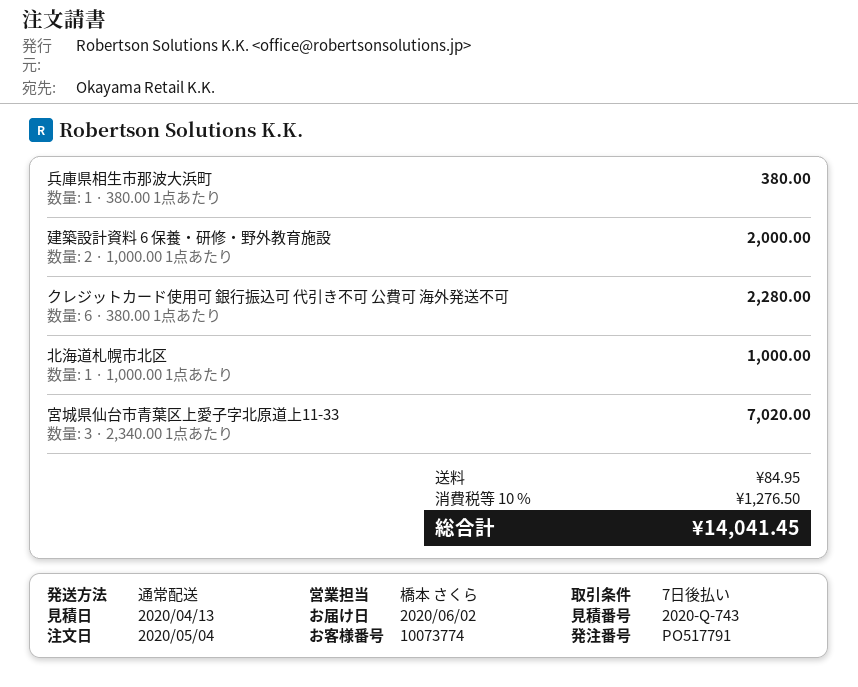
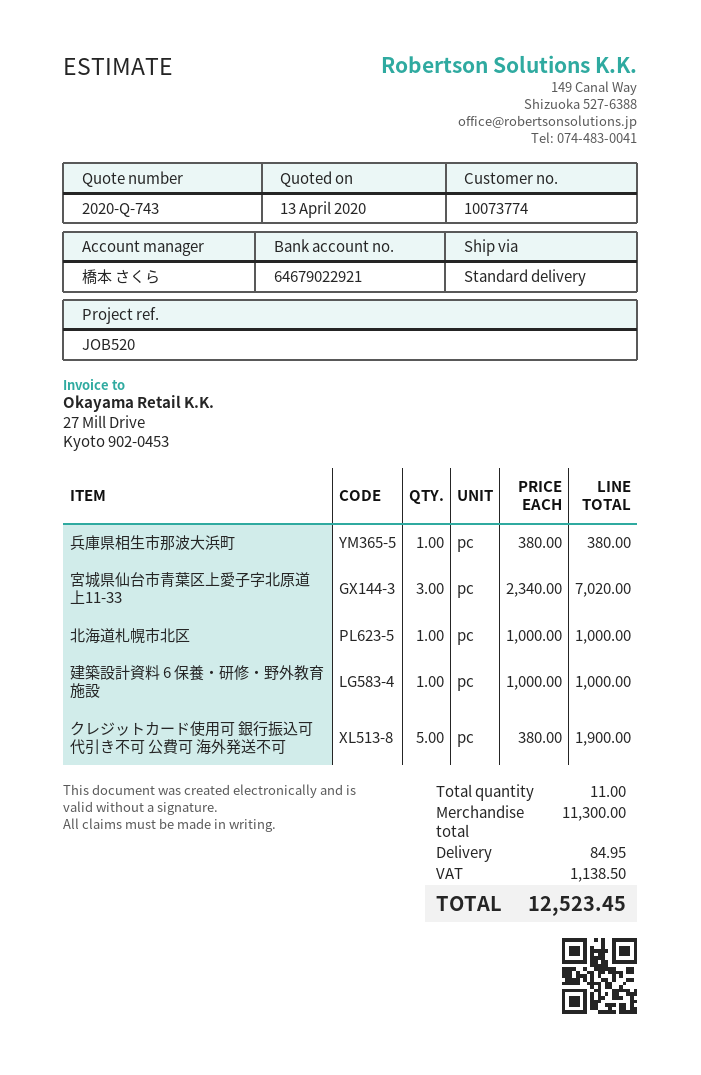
建築設計資料 6 保養・研修・野外教育施設: 2 x 1000.00 = 2000.00 -> 1 x 1000.00 = 1000.00
クレジットカード使用可 銀行振込可 代引き不可 公費可 海外発送不可: 6 x 380.00 = 2280.00 -> 5 x 380.00 = 1900.00
tax: 1276.50 -> 1138.50
total: 14041.45 -> 12523.45

